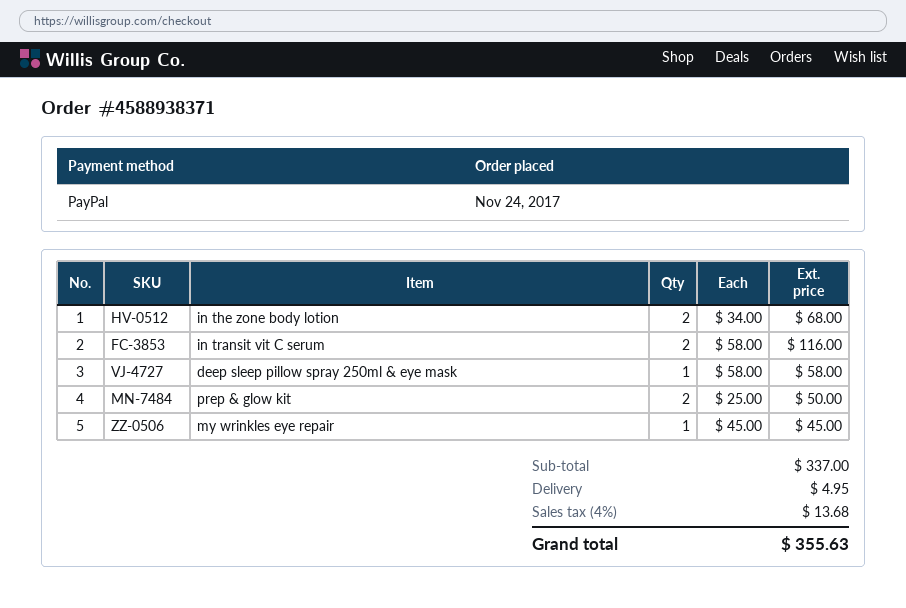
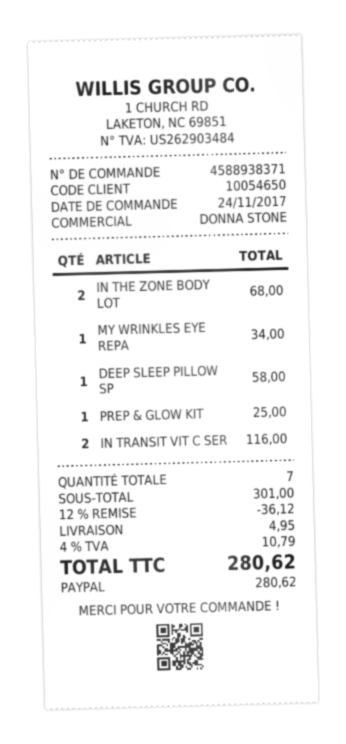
prep & glow kit: 2 for 50.00 -> 1 for 25.00
my wrinkles eye repair: 1 for 45.00 -> 1 for 34.00
subtotal: 337.00 -> 301.00
discount: none -> 12% = 36.12
tax: 4% = 13.68 -> 4% = 10.79
total: 355.63 -> 280.62

